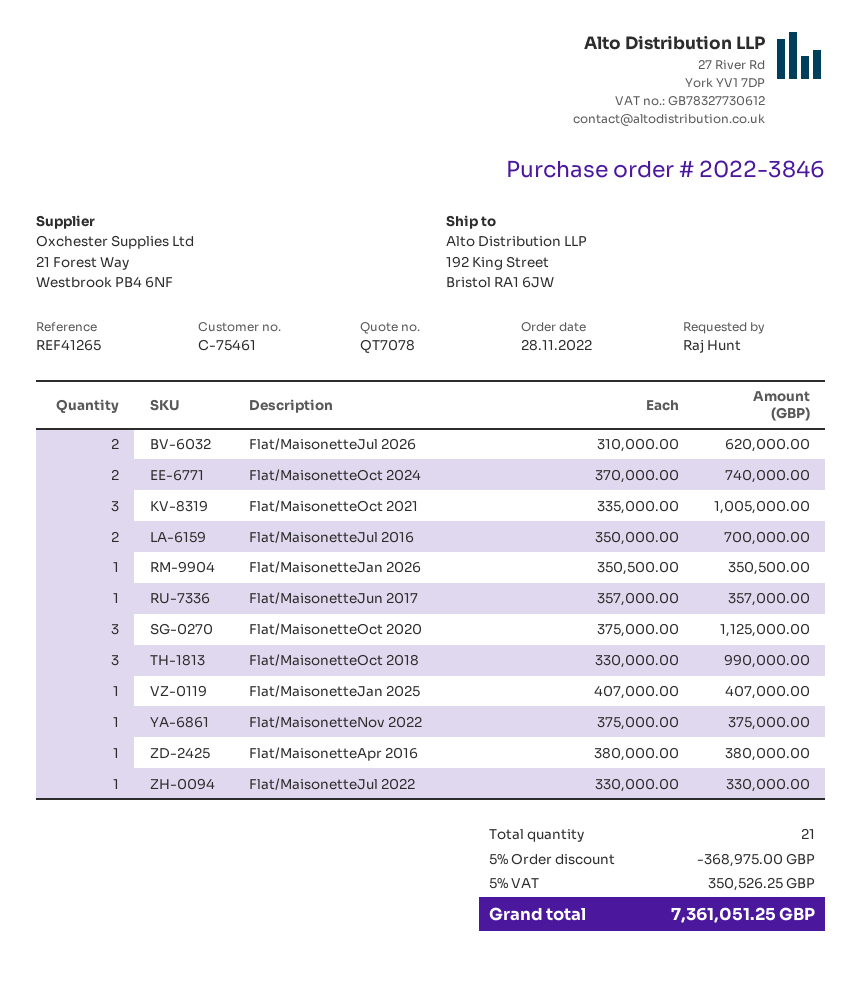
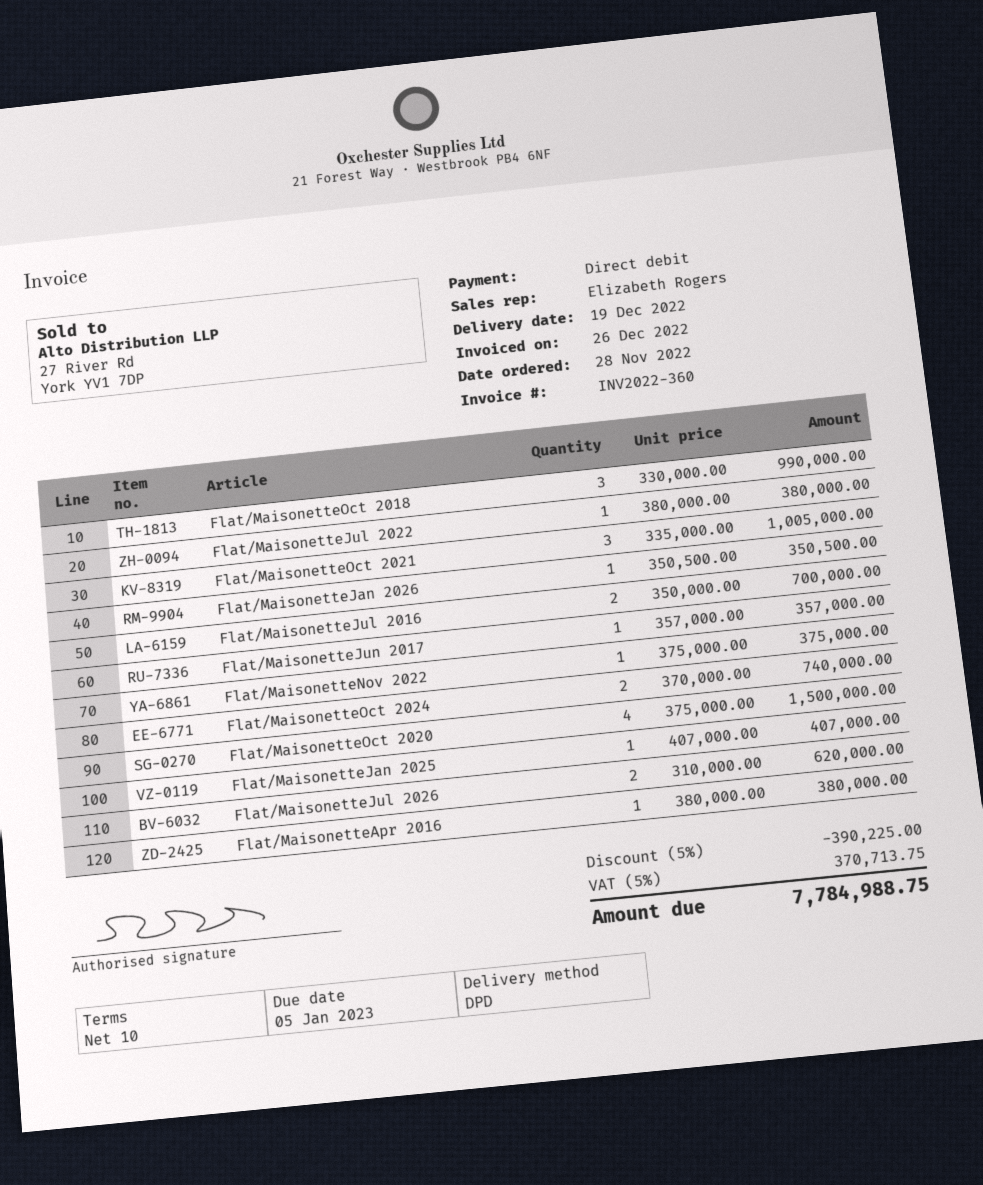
Flat/MaisonetteOct 2020: 3 x 375000.00 = 1125000.00 -> 4 x 375000.00 = 1500000.00
Flat/MaisonetteJul 2022: 1 x 330000.00 = 330000.00 -> 1 x 380000.00 = 380000.00
discount: 5% = 368975.00 -> 5% = 390225.00
tax: 5% = 350526.25 -> 5% = 370713.75
total: 7361051.25 -> 7784988.75

